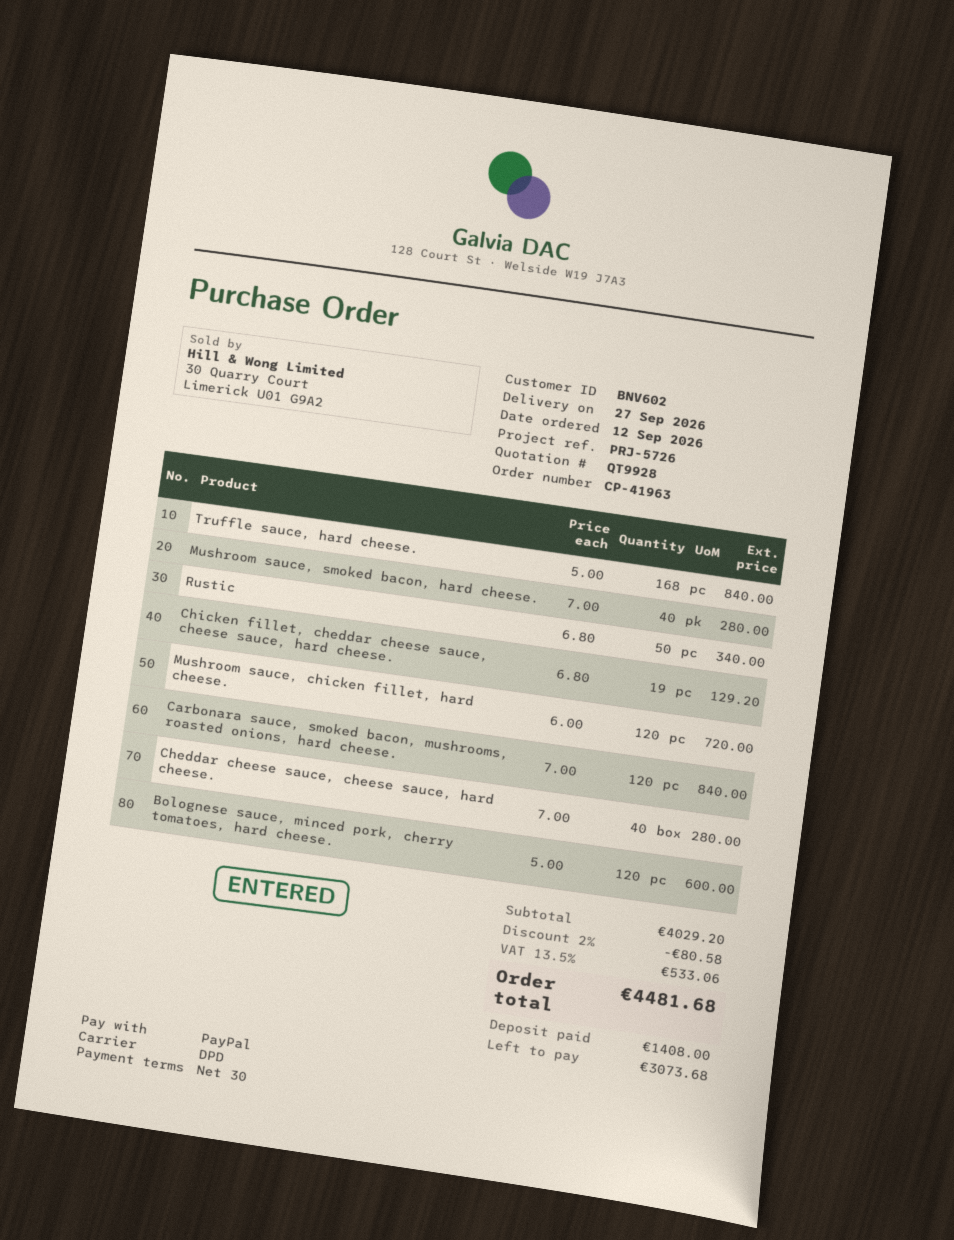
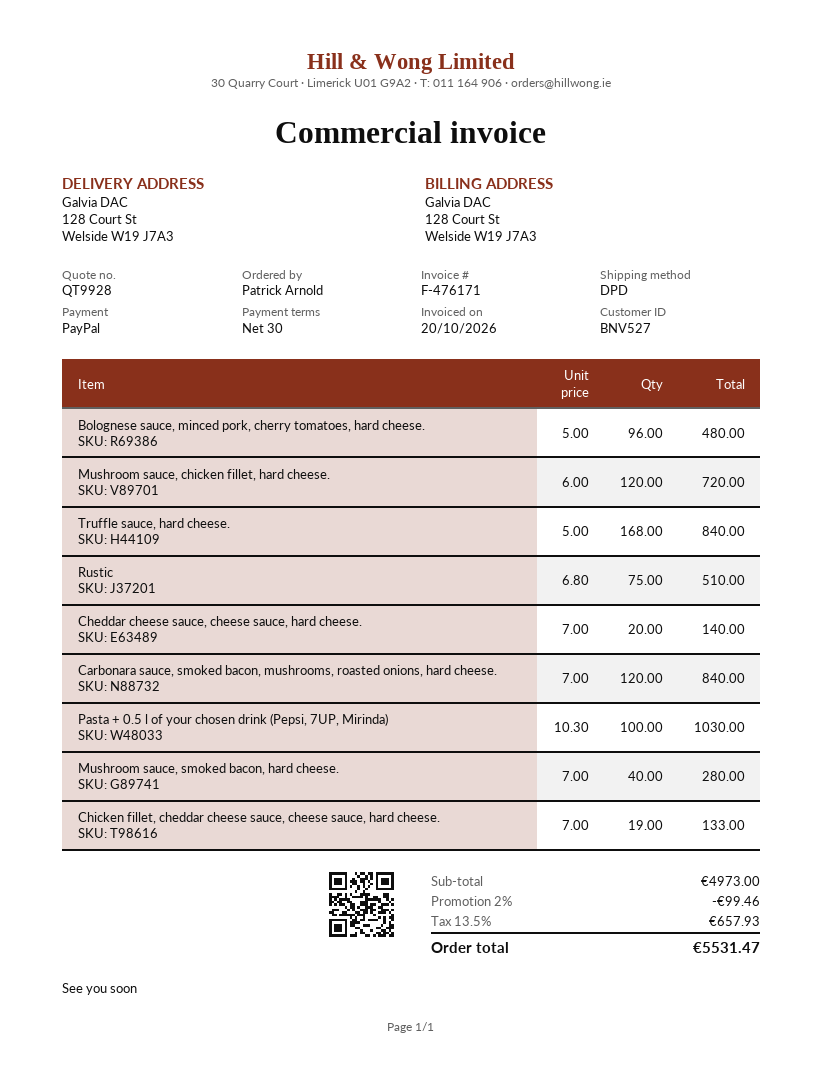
customer number: BNV602 -> BNV527
Rustic: 50 x 6.80 = 340.00 -> 75 x 6.80 = 510.00
Chicken fillet, cheddar cheese sauce, cheese sauce, hard cheese.: 19 x 6.80 = 129.20 -> 19 x 7.00 = 133.00
Cheddar cheese sauce, cheese sauce, hard cheese.: 40 x 7.00 = 280.00 -> 20 x 7.00 = 140.00
Bolognese sauce, minced pork, cherry tomatoes, hard cheese.: 120 x 5.00 = 600.00 -> 96 x 5.00 = 480.00
Pasta + 0.5 l of your chosen drink (Pepsi, 7UP, Mirinda): none -> 100 x 10.30 = 1030.00
subtotal: 4029.20 -> 4973.00
discount: 2% = 80.58 -> 2% = 99.46
tax: 13.5% = 533.06 -> 13.5% = 657.93
total: 4481.68 -> 5531.47

